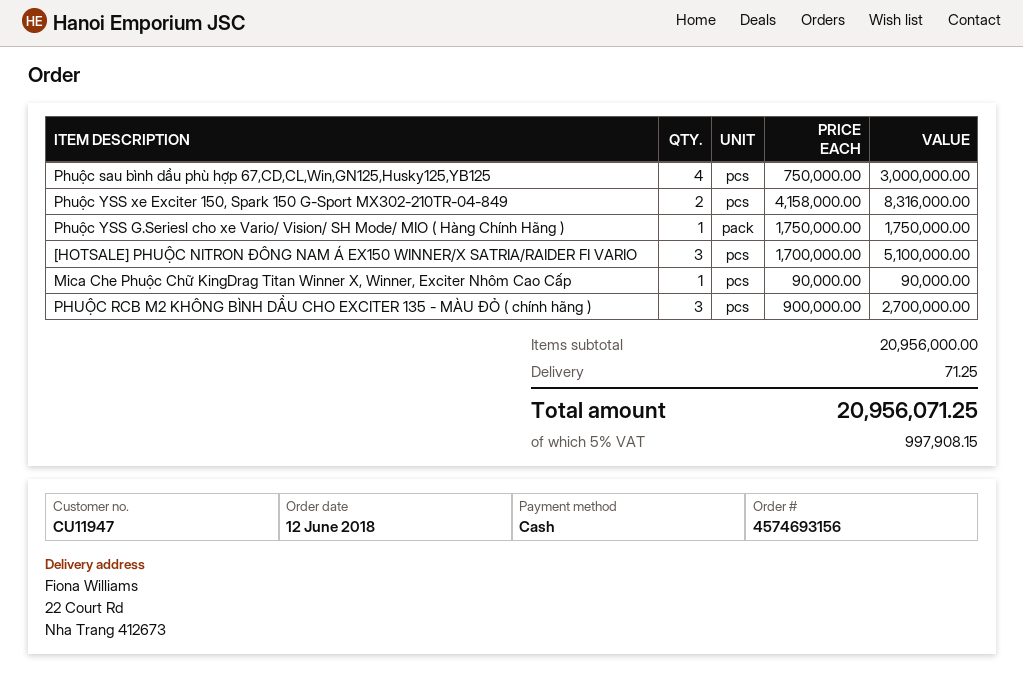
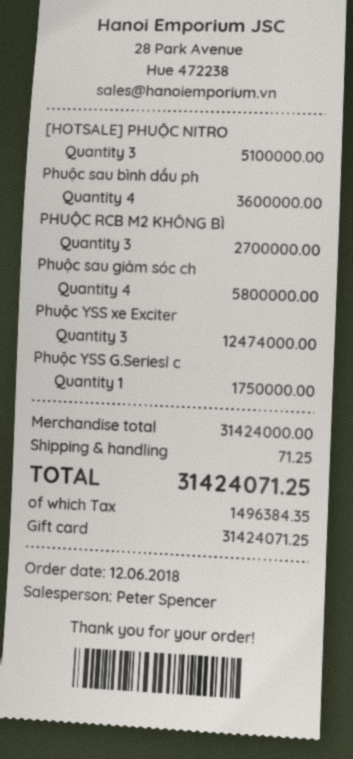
payment method: cash -> gift card
Phuộc sau bình dầu phù hợp 67,CD,CL,Win,GN125,Husky125,YB125: 4 for 3000000.00 -> 4 for 3600000.00
Phuộc YSS xe Exciter 150, Spark 150 G-Sport MX302-210TR-04-849: 2 for 8316000.00 -> 3 for 12474000.00
Mica Che Phuộc Chữ KingDrag Titan Winner X, Winner, Exciter Nhôm Cao Cấp: 1 for 90000.00 -> none
Phuộc sau giảm sóc ch: none -> 4 for 5800000.00
subtotal: 20956000.00 -> 31424000.00
tax: 997908.15 -> 1496384.35
total: 20956071.25 -> 31424071.25

